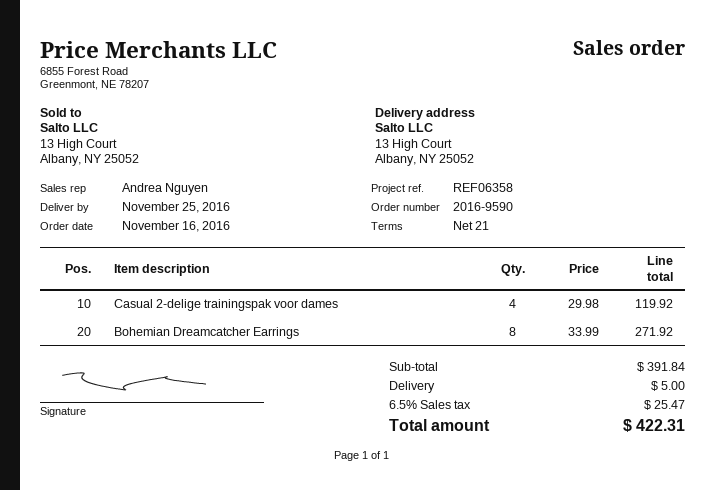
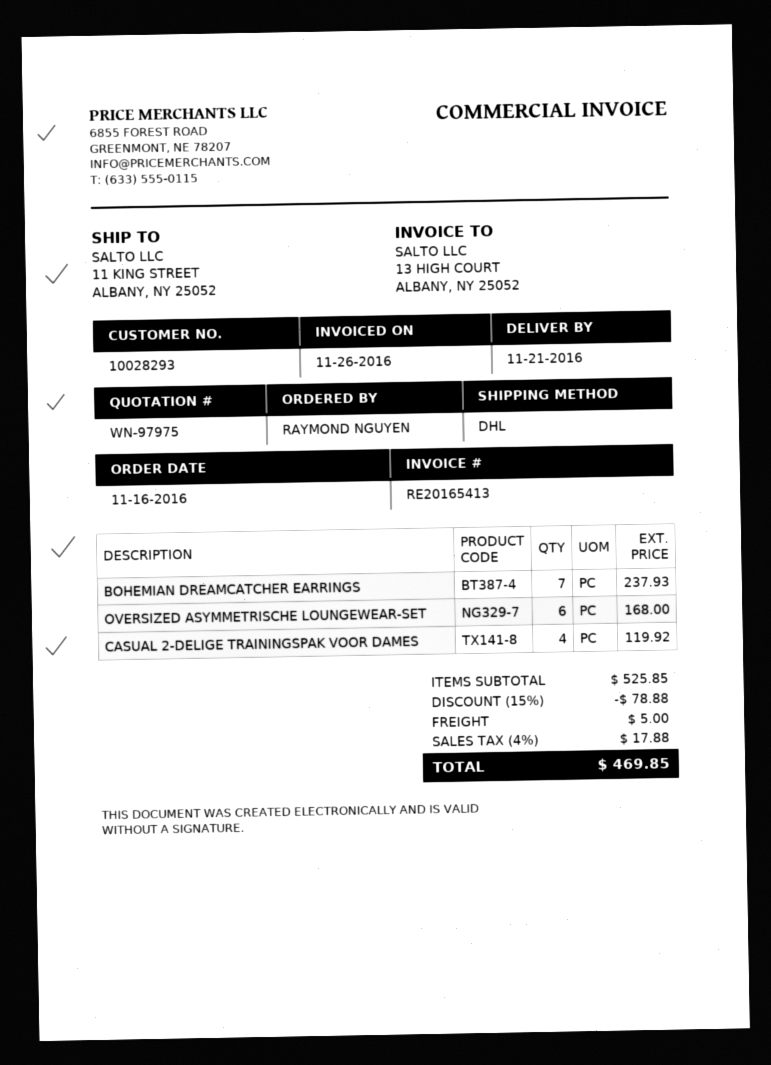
delivery date: 2016-11-25 -> 2016-11-21
ship to: 13 High Court, Albany, NY 25052 -> 11 KING STREET, ALBANY, NY 25052
Bohemian Dreamcatcher Earrings: 8 for 271.92 -> 7 for 237.93
OVERSIZED ASYMMETRISCHE LOUNGEWEAR-SET: none -> 6 for 168.00
subtotal: 391.84 -> 525.85
discount: none -> 15% = 78.88
tax: 6.5% = 25.47 -> 4% = 17.88
total: 422.31 -> 469.85

